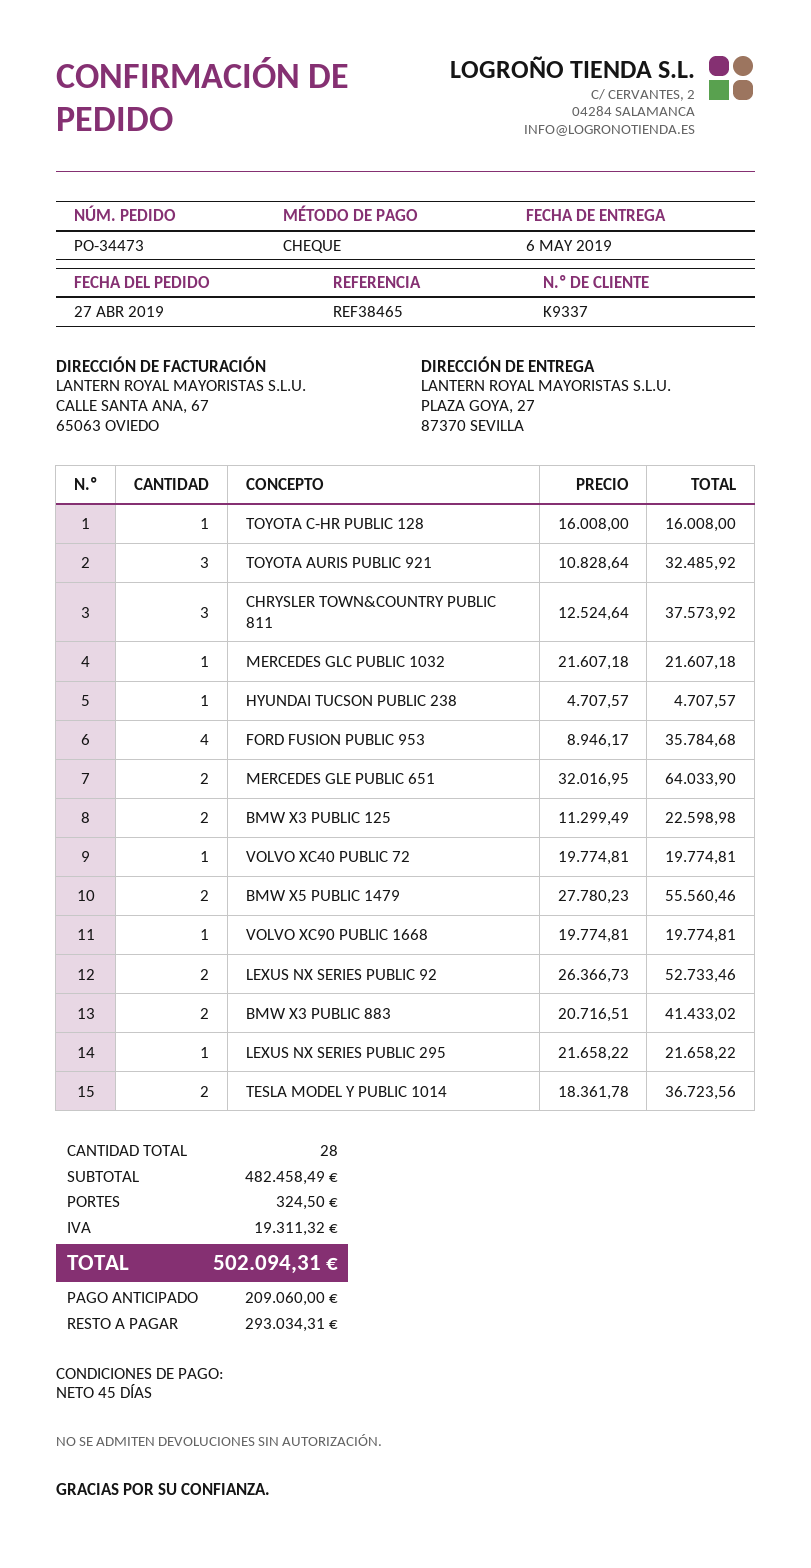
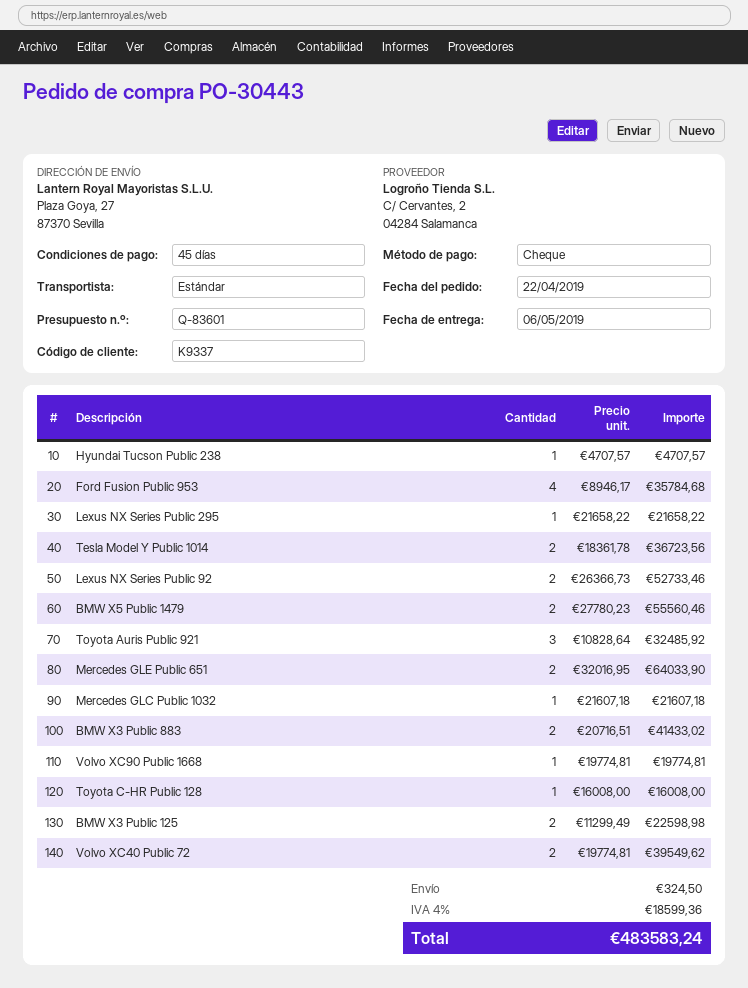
order number: PO-34473 -> PO-30443
order date: 2019-04-27 -> 2019-04-22
CHRYSLER TOWN&COUNTRY PUBLIC 811: 3 x 12524.64 = 37573.92 -> none
VOLVO XC40 PUBLIC 72: 1 x 19774.81 = 19774.81 -> 2 x 19774.81 = 39549.62
tax: 19311.32 -> 18599.36
total: 502094.31 -> 483583.24

